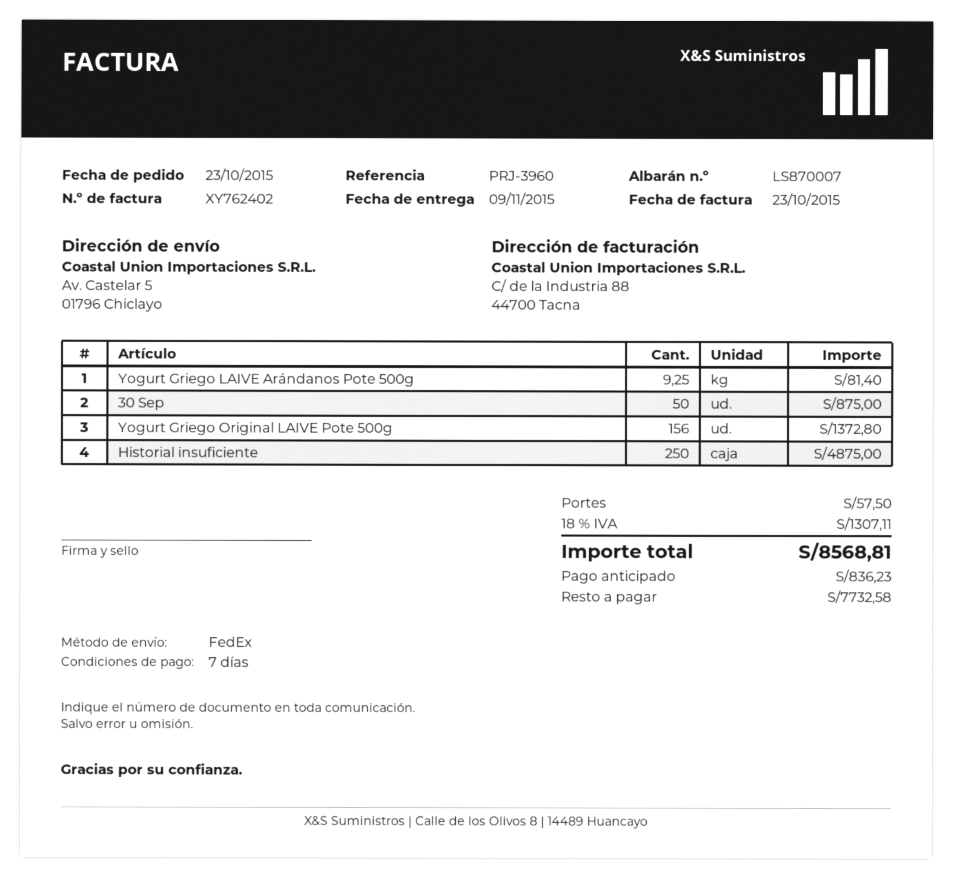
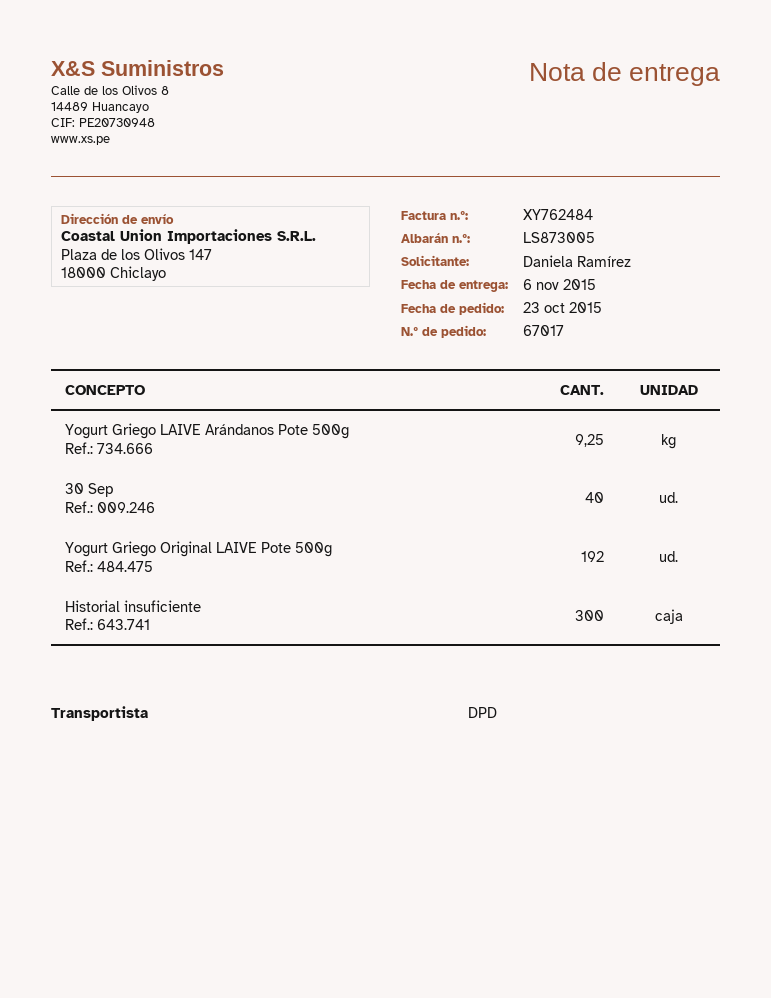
delivery note number: LS870007 -> LS873005
delivery date: 2015-11-09 -> 2015-11-06
invoice number: XY762402 -> XY762484
shipping method: FedEx -> DPD
ship to: Av. Castelar 5, 01796 Chiclayo -> Plaza de los Olivos 147, 18000 Chiclayo
30 Sep: 50 -> 40
Yogurt Griego Original LAIVE Pote 500g: 156 -> 192
Historial insuficiente: 250 -> 300

